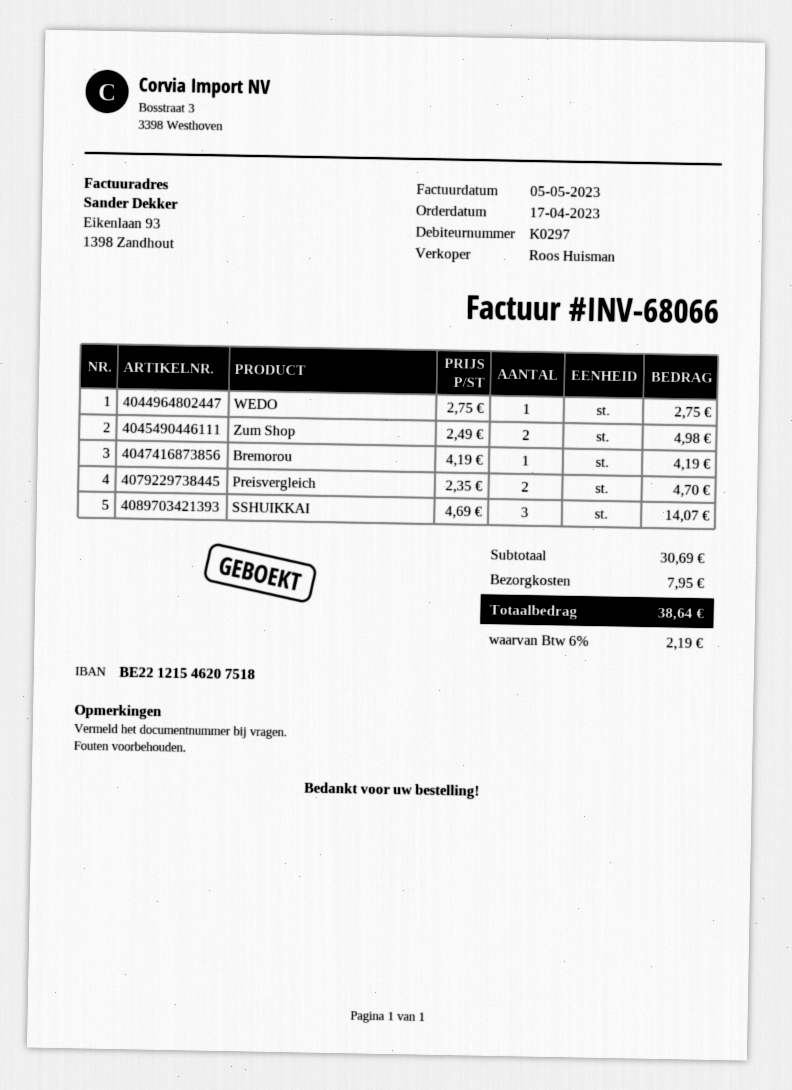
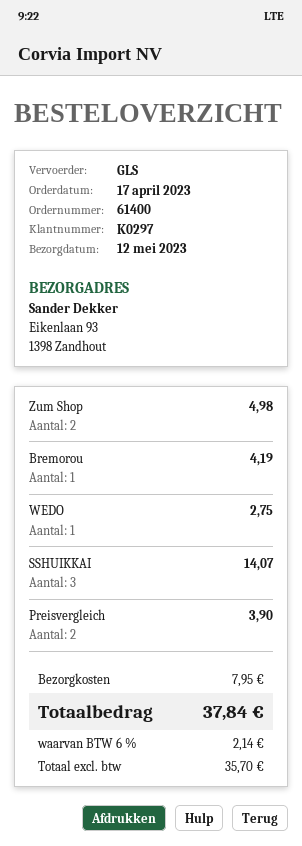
Preisvergleich: 2 for 4.70 -> 2 for 3.90
tax: 6% = 2.19 -> 6% = 2.14
total: 38.64 -> 37.84

